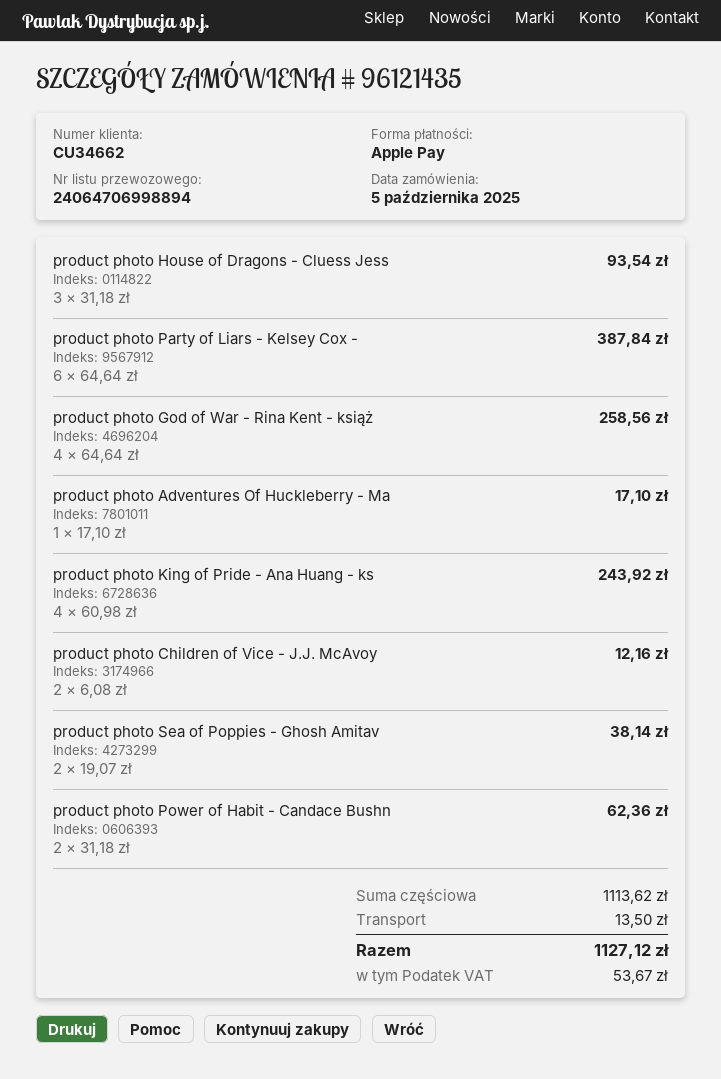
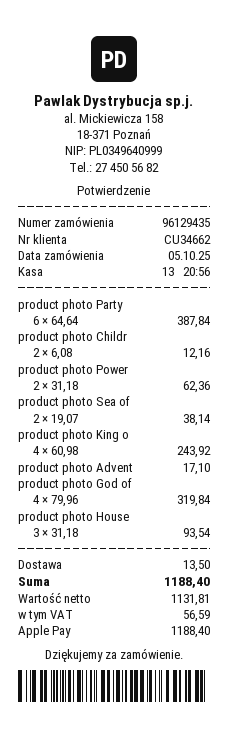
order number: 96121435 -> 96129435
product photo God of War - Rina Kent - książ: 4 x 64.64 = 258.56 -> 4 x 79.96 = 319.84
tax: 53.67 -> 56.59
total: 1127.12 -> 1188.40

